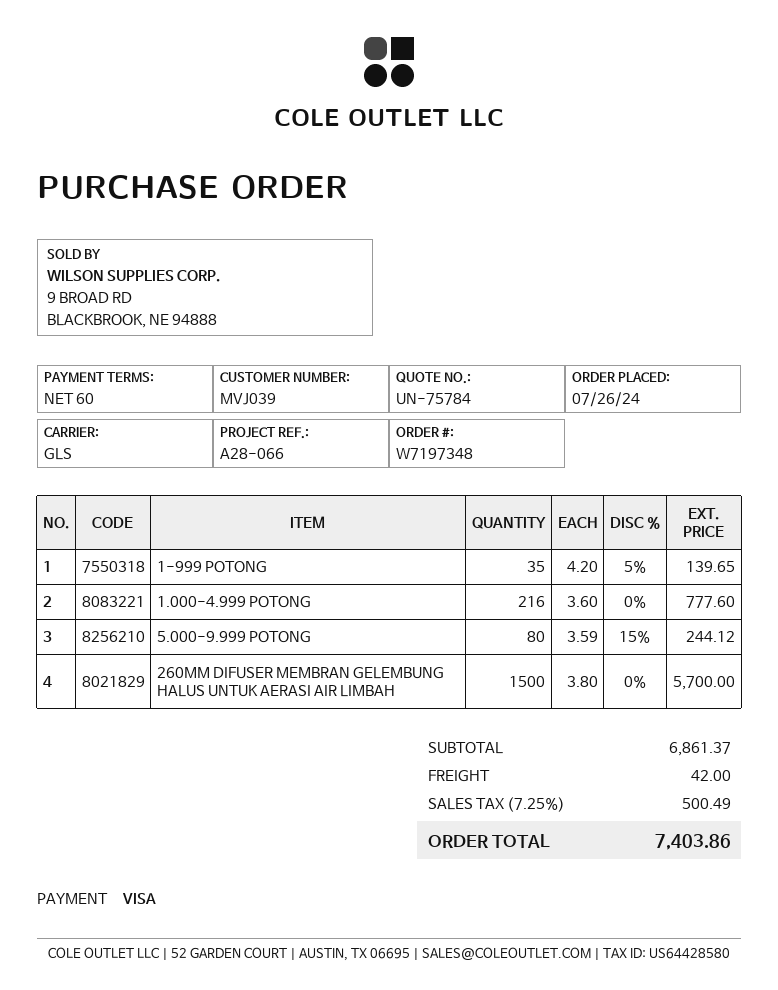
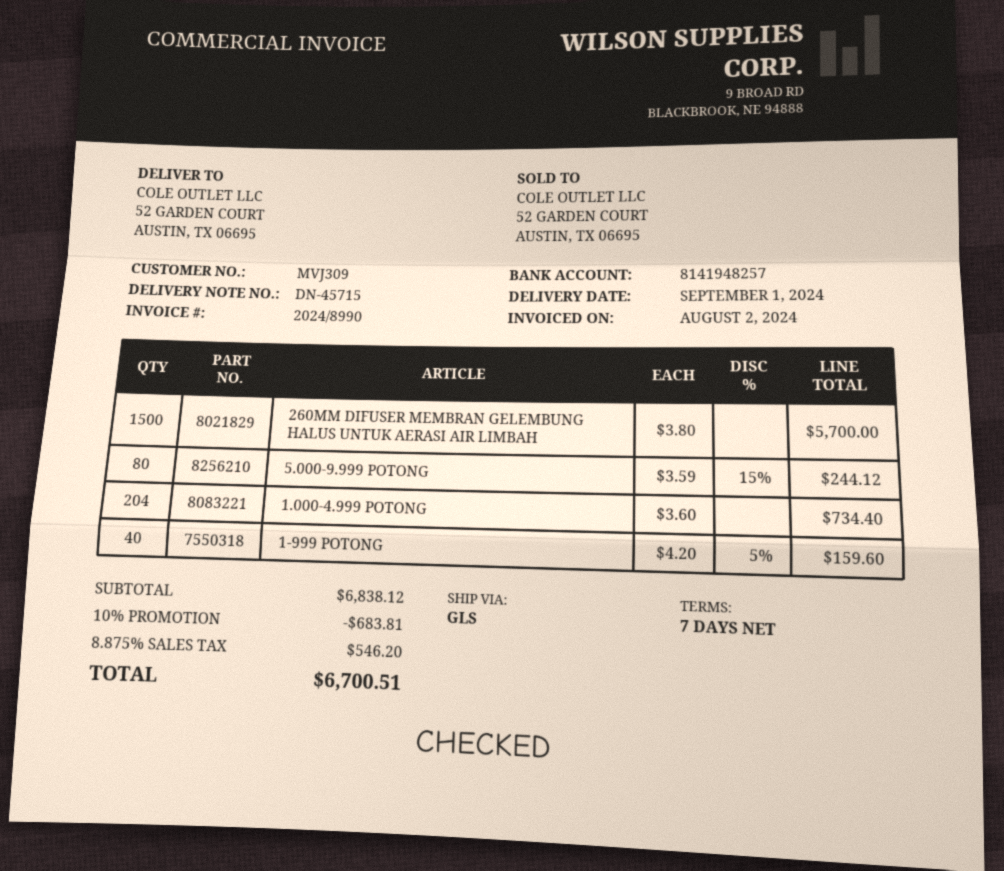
payment terms: 60 days -> 7 days
customer number: MVJ039 -> MVJ309
1-999 POTONG: 35 x 4.20 - 5% = 139.65 -> 40 x 4.20 - 5% = 159.60
1.000-4.999 POTONG: 216 x 3.60 = 777.60 -> 204 x 3.60 = 734.40
subtotal: 6861.37 -> 6838.12
discount: none -> 10% = 683.81
shipping: 42.00 -> none
tax: 7.25% = 500.49 -> 8.875% = 546.20
total: 7403.86 -> 6700.51

